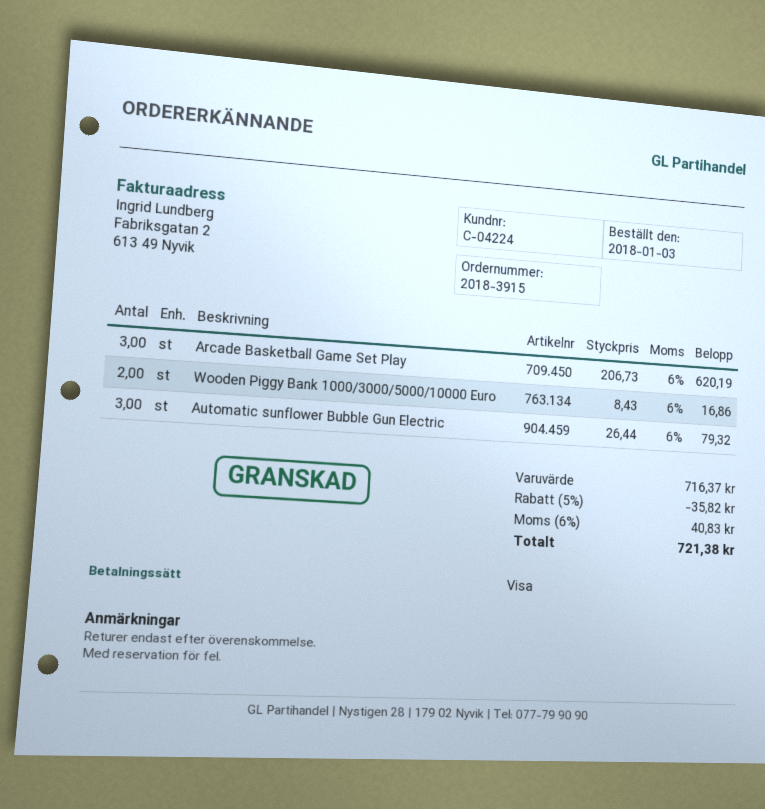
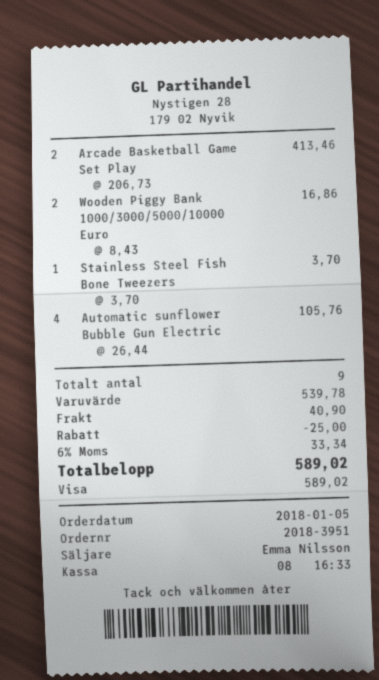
order number: 2018-3915 -> 2018-3951
order date: 2018-01-03 -> 2018-01-05
Arcade Basketball Game Set Play: 3 x 206.73 = 620.19 -> 2 x 206.73 = 413.46
Automatic sunflower Bubble Gun Electric: 3 x 26.44 = 79.32 -> 4 x 26.44 = 105.76
Stainless Steel Fish Bone Tweezers: none -> 1 x 3.70 = 3.70
subtotal: 716.37 -> 539.78
discount: 35.82 -> 25.00
shipping: none -> 40.90
tax: 6% = 40.83 -> 6% = 33.34
total: 721.38 -> 589.02

